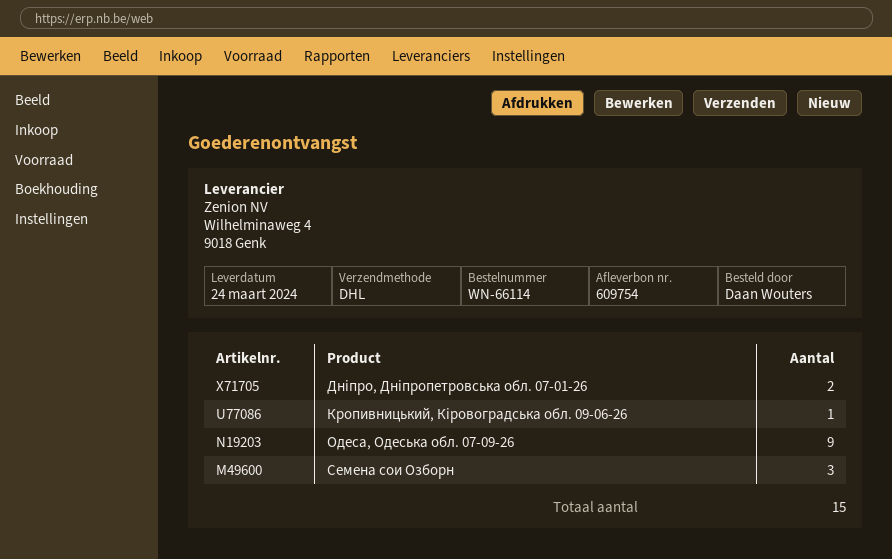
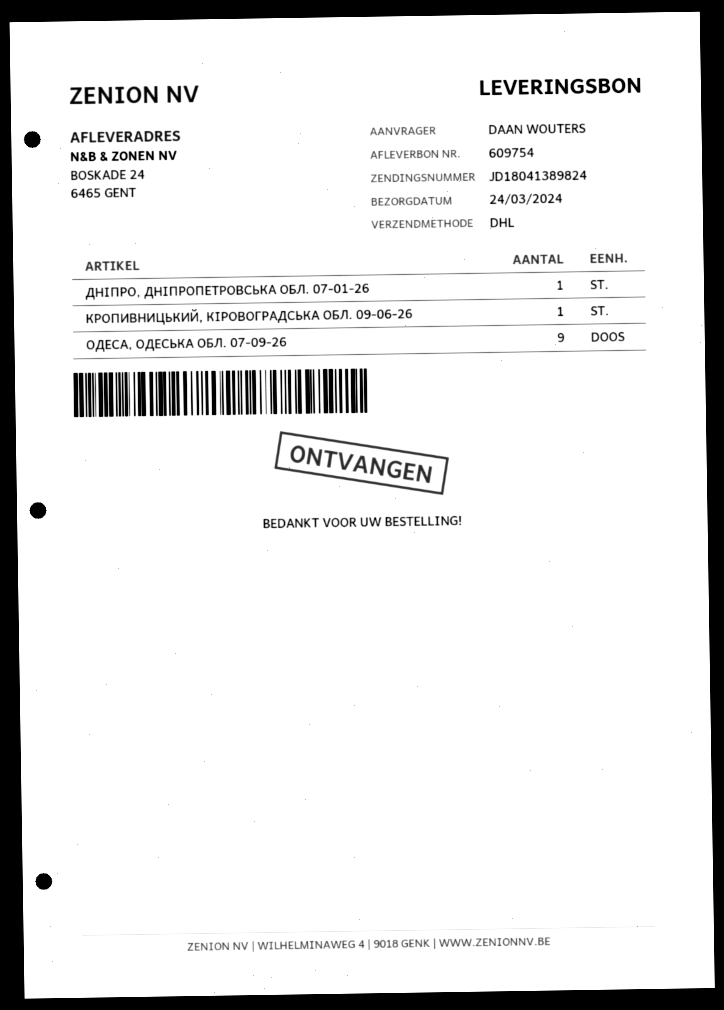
Дніпро, Дніпропетровська обл. 07-01-26: 2 -> 1
Семена сои Озборн: 3 -> none

